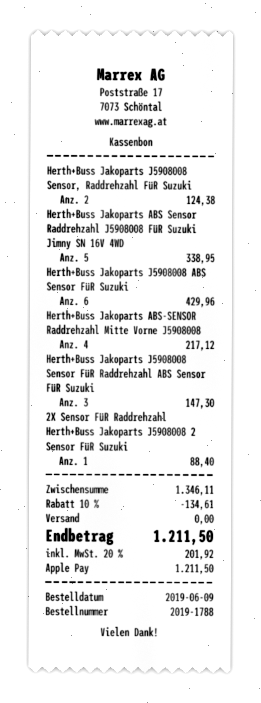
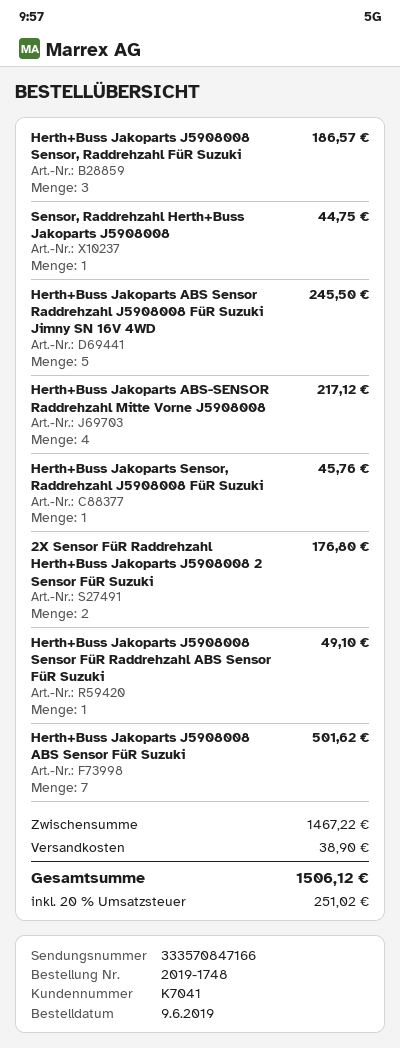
order number: 2019-1788 -> 2019-1748
Herth+Buss Jakoparts J5908008 Sensor, Raddrehzahl FüR Suzuki: 2 for 124.38 -> 3 for 186.57
Herth+Buss Jakoparts ABS Sensor Raddrehzahl J5908008 FüR Suzuki Jimny SN 16V 4WD: 5 for 338.95 -> 5 for 245.50
Herth+Buss Jakoparts J5908008 ABS Sensor FüR Suzuki: 6 for 429.96 -> 7 for 501.62
Herth+Buss Jakoparts J5908008 Sensor FüR Raddrehzahl ABS Sensor FüR Suzuki: 3 for 147.30 -> 1 for 49.10
2X Sensor FüR Raddrehzahl Herth+Buss Jakoparts J5908008 2 Sensor FüR Suzuki: 1 for 88.40 -> 2 for 176.80
Sensor, Raddrehzahl Herth+Buss Jakoparts J5908008: none -> 1 for 44.75
Herth+Buss Jakoparts Sensor, Raddrehzahl J5908008 FüR Suzuki: none -> 1 for 45.76
subtotal: 1346.11 -> 1467.22
discount: 10% = 134.61 -> none
shipping: 0.00 -> 38.90
tax: 20% = 201.92 -> 20% = 251.02
total: 1211.50 -> 1506.12

